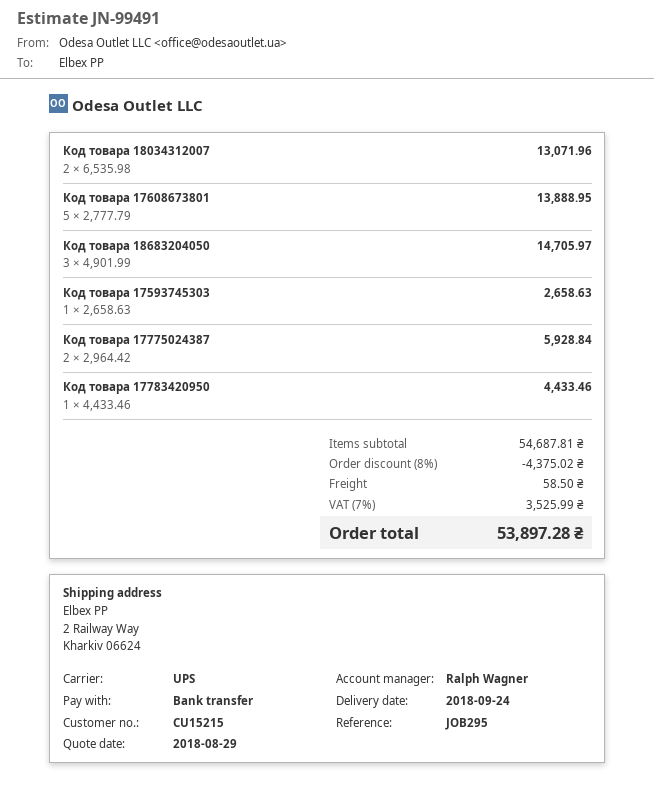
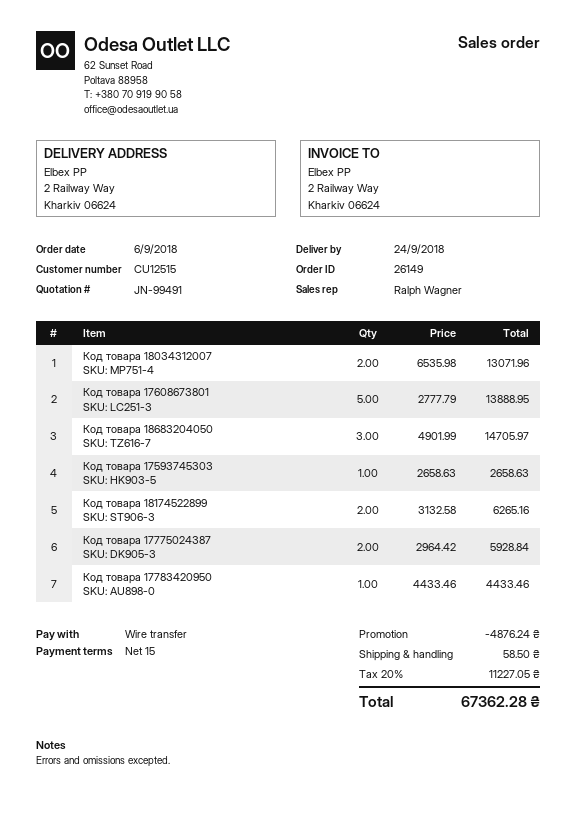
customer number: CU15215 -> CU12515
Код товара 18174522899: none -> 2 x 3132.58 = 6265.16
discount: 4375.02 -> 4876.24
tax: 7% = 3525.99 -> 20% = 11227.05
total: 53897.28 -> 67362.28

